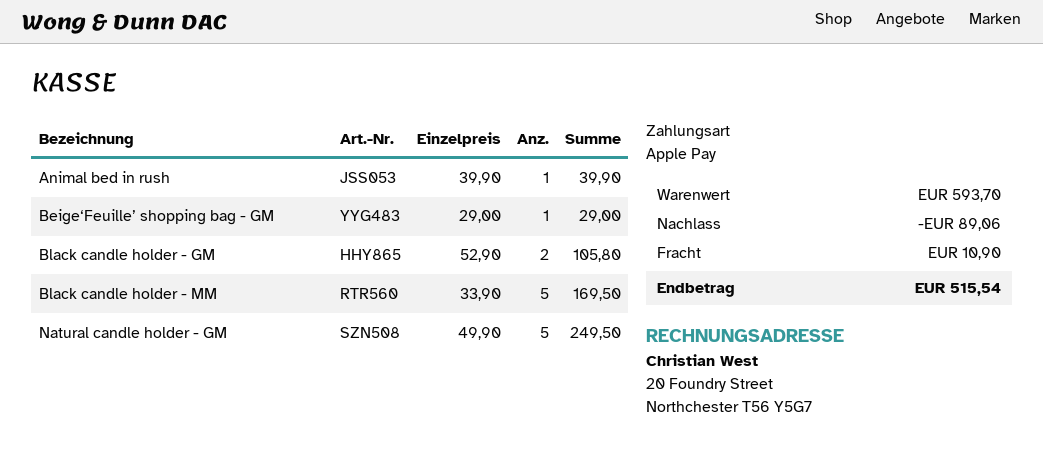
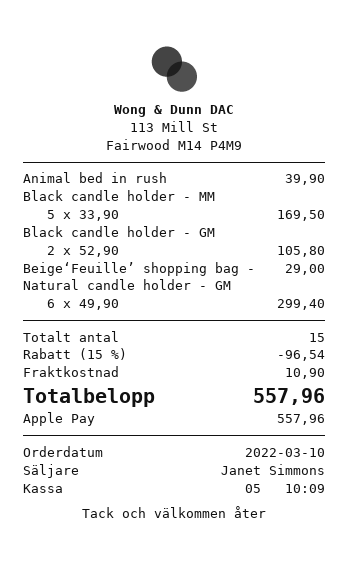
Natural candle holder - GM: 5 x 49.90 = 249.50 -> 6 x 49.90 = 299.40
discount: 89.06 -> 96.54
total: 515.54 -> 557.96

